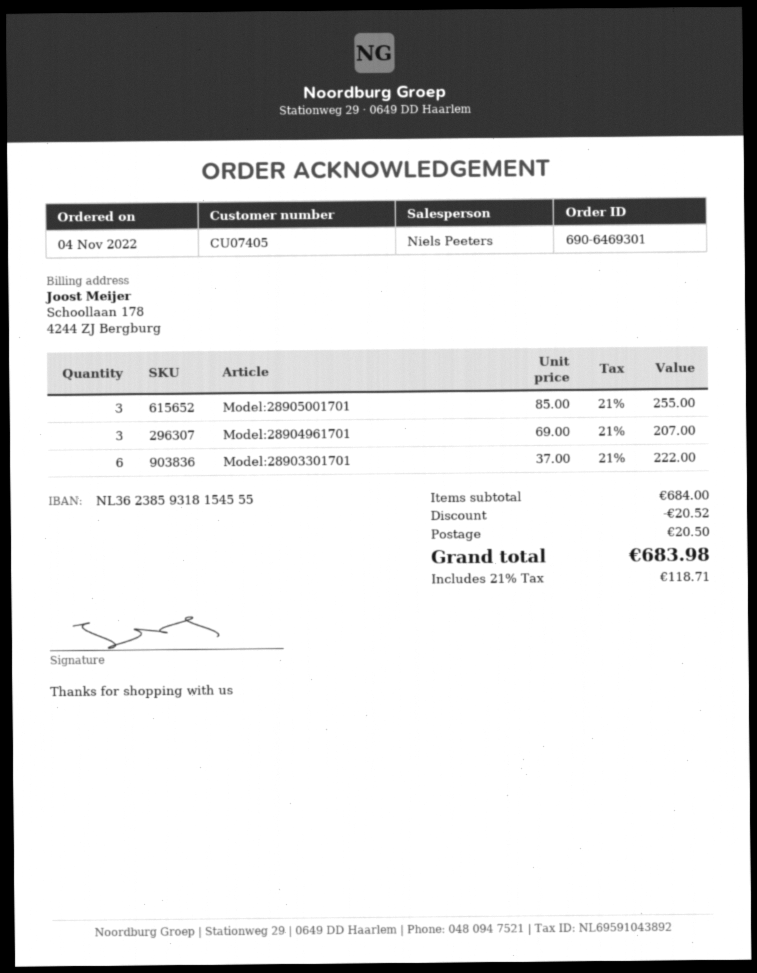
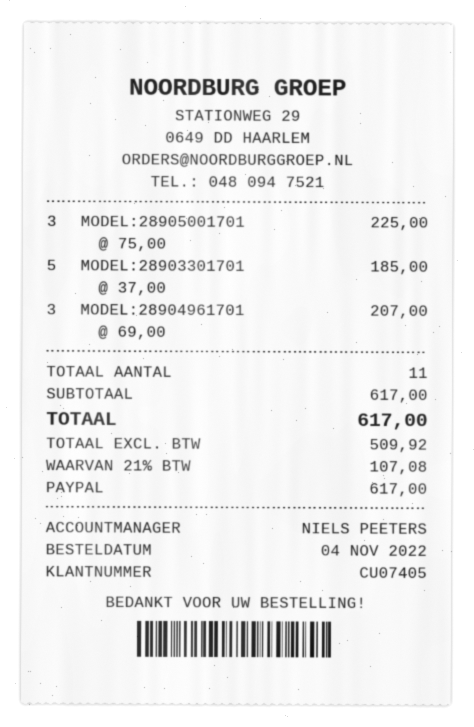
Model:28905001701: 3 x 85.00 = 255.00 -> 3 x 75.00 = 225.00
Model:28903301701: 6 x 37.00 = 222.00 -> 5 x 37.00 = 185.00
subtotal: 684.00 -> 617.00
discount: 20.52 -> none
shipping: 20.50 -> none
tax: 21% = 118.71 -> 21% = 107.08
total: 683.98 -> 617.00

